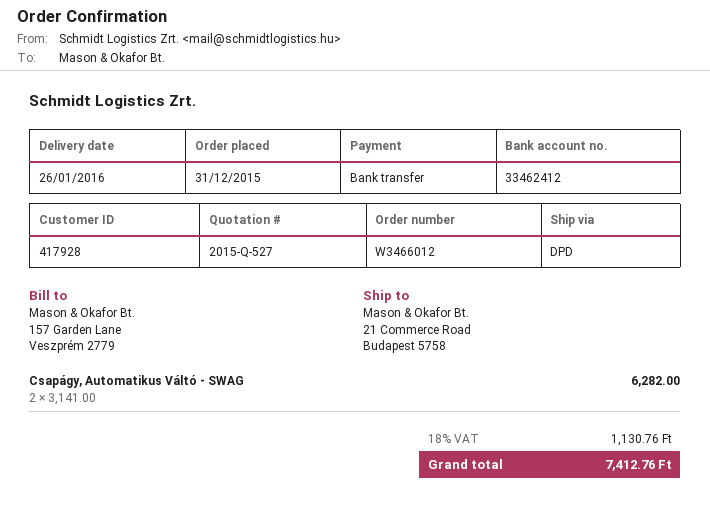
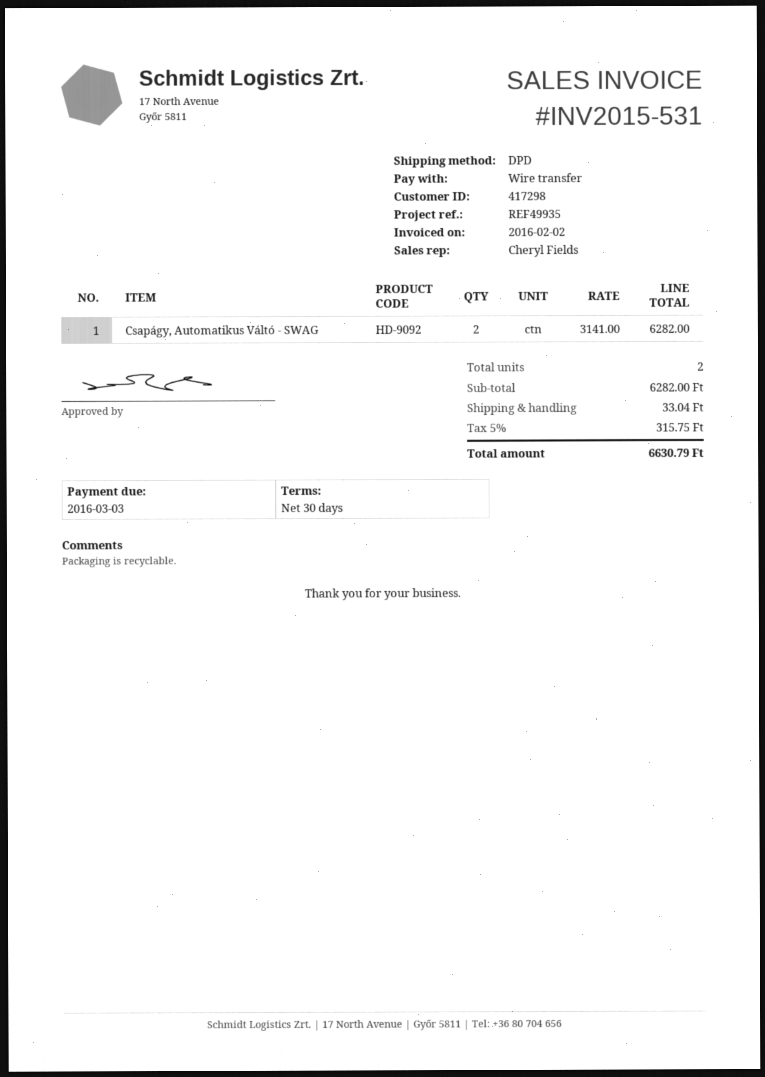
customer number: 417928 -> 417298
shipping: none -> 33.04
tax: 18% = 1130.76 -> 5% = 315.75
total: 7412.76 -> 6630.79

